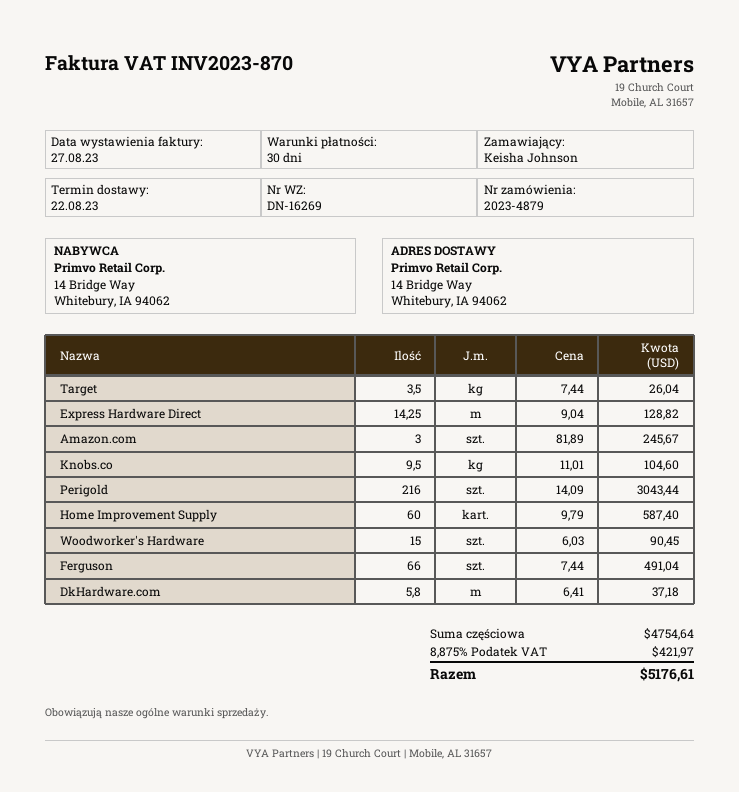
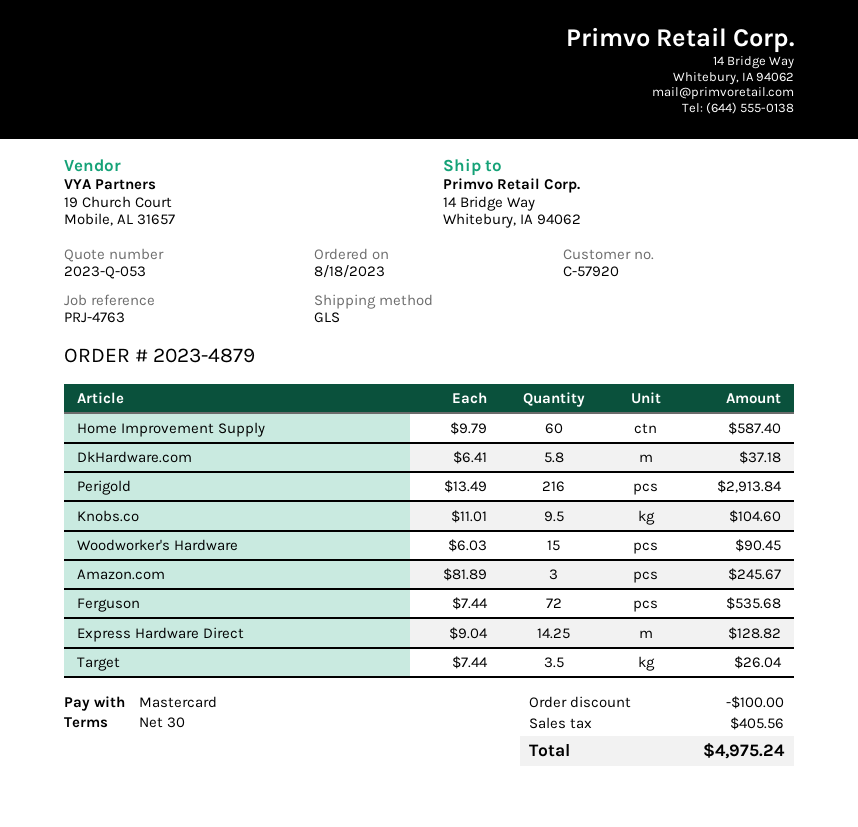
Perigold: 216 x 14.09 = 3043.44 -> 216 x 13.49 = 2913.84
Ferguson: 66 x 7.44 = 491.04 -> 72 x 7.44 = 535.68
discount: none -> 100.00
tax: 421.97 -> 405.56
total: 5176.61 -> 4975.24

